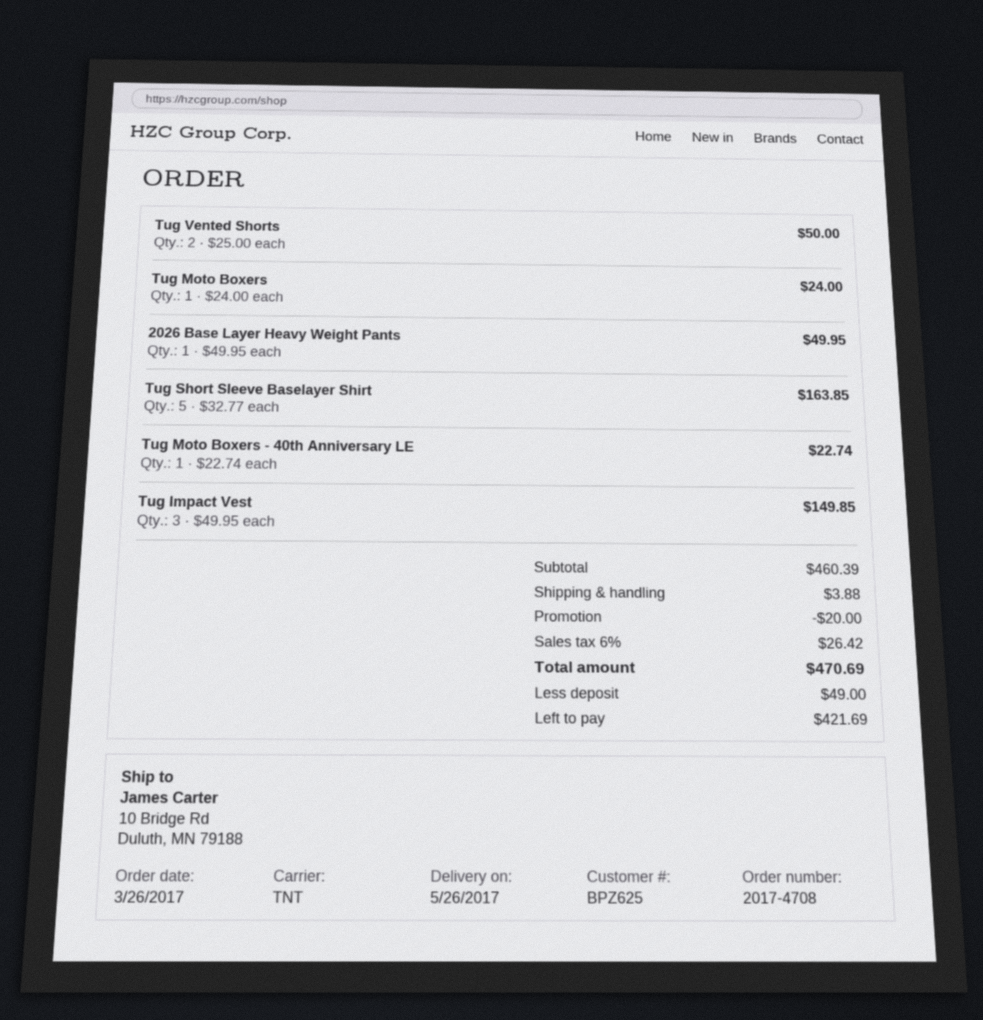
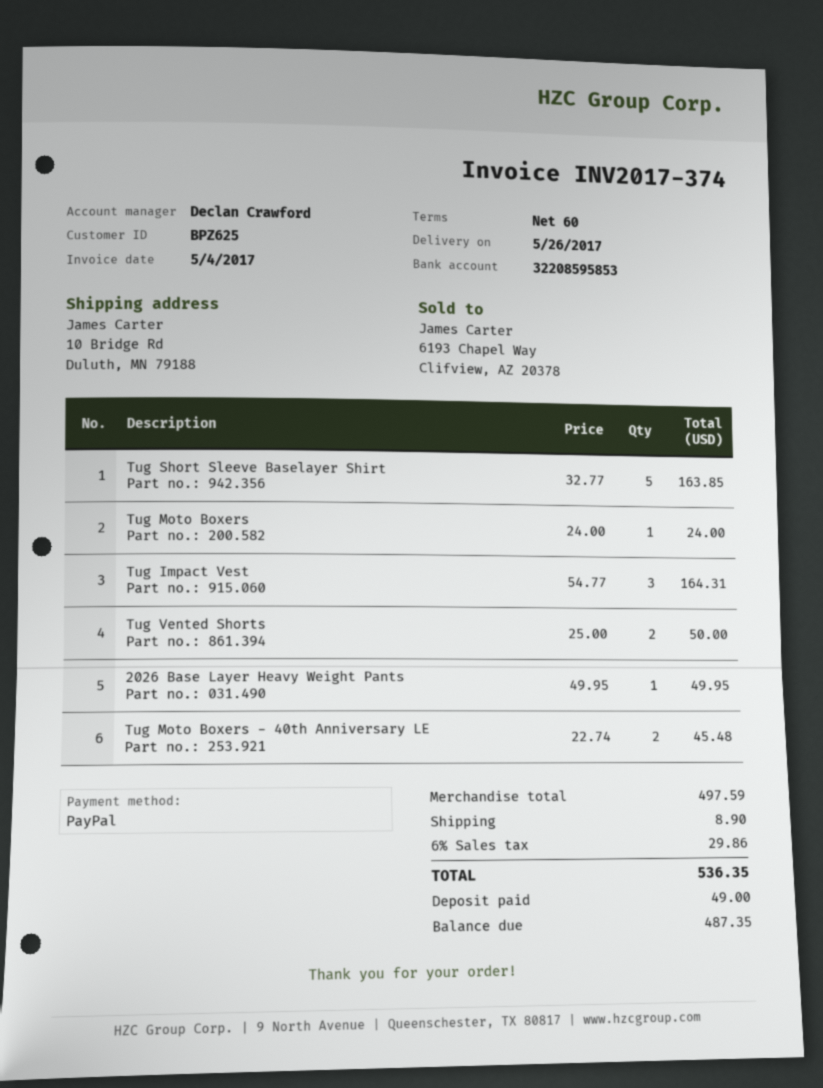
Tug Moto Boxers - 40th Anniversary LE: 1 x 22.74 = 22.74 -> 2 x 22.74 = 45.48
Tug Impact Vest: 3 x 49.95 = 149.85 -> 3 x 54.77 = 164.31
subtotal: 460.39 -> 497.59
discount: 20.00 -> none
shipping: 3.88 -> 8.90
tax: 6% = 26.42 -> 6% = 29.86
total: 470.69 -> 536.35
balance: 421.69 -> 487.35

